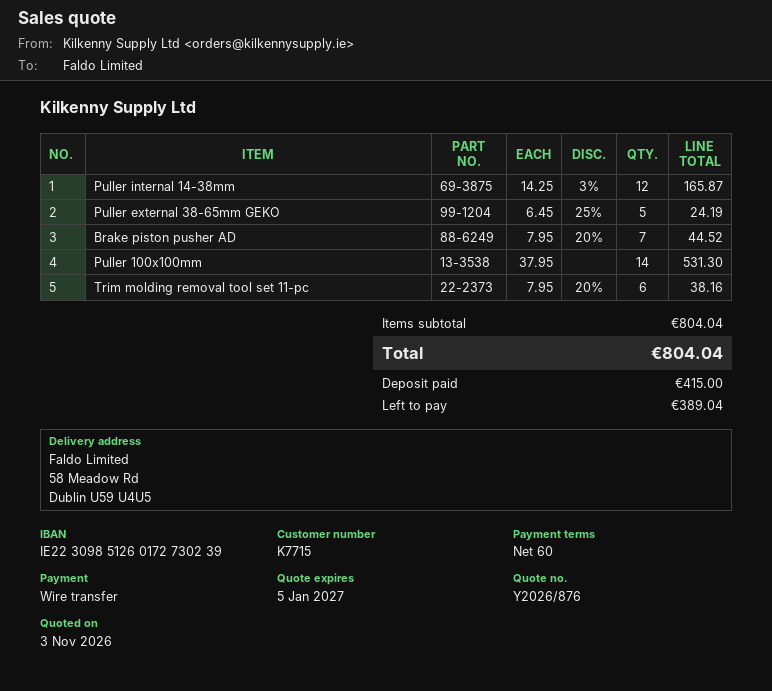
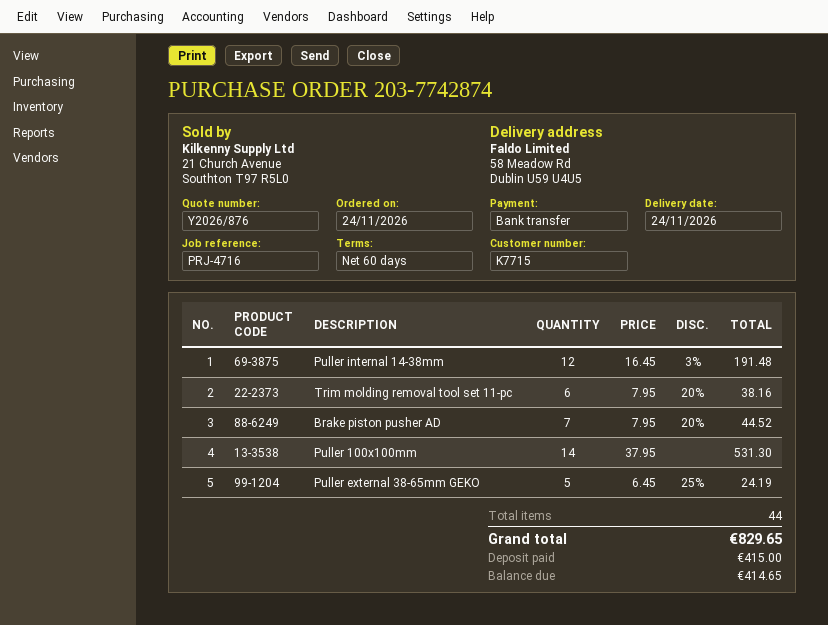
Puller internal 14-38mm: 12 x 14.25 - 3% = 165.87 -> 12 x 16.45 - 3% = 191.48
total: 804.04 -> 829.65
balance: 389.04 -> 414.65

